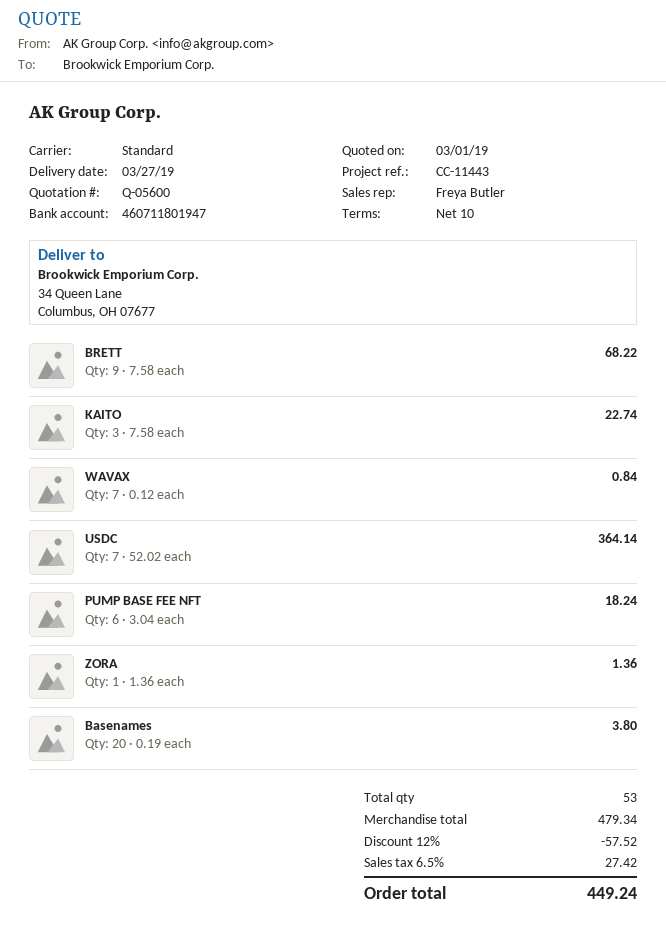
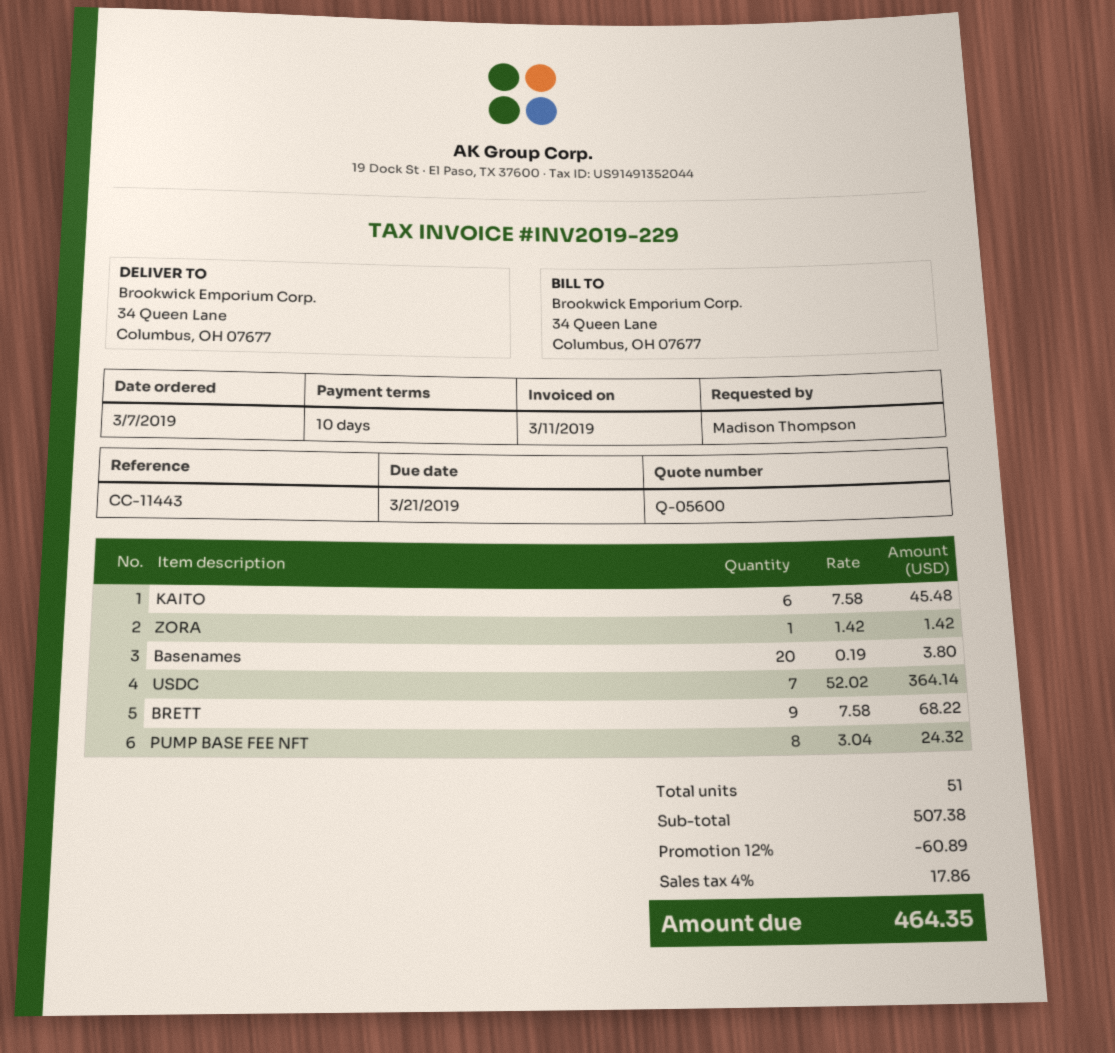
KAITO: 3 x 7.58 = 22.74 -> 6 x 7.58 = 45.48
WAVAX: 7 x 0.12 = 0.84 -> none
PUMP BASE FEE NFT: 6 x 3.04 = 18.24 -> 8 x 3.04 = 24.32
ZORA: 1 x 1.36 = 1.36 -> 1 x 1.42 = 1.42
total quantity: 53 -> 51
subtotal: 479.34 -> 507.38
discount: 12% = 57.52 -> 12% = 60.89
tax: 6.5% = 27.42 -> 4% = 17.86
total: 449.24 -> 464.35

